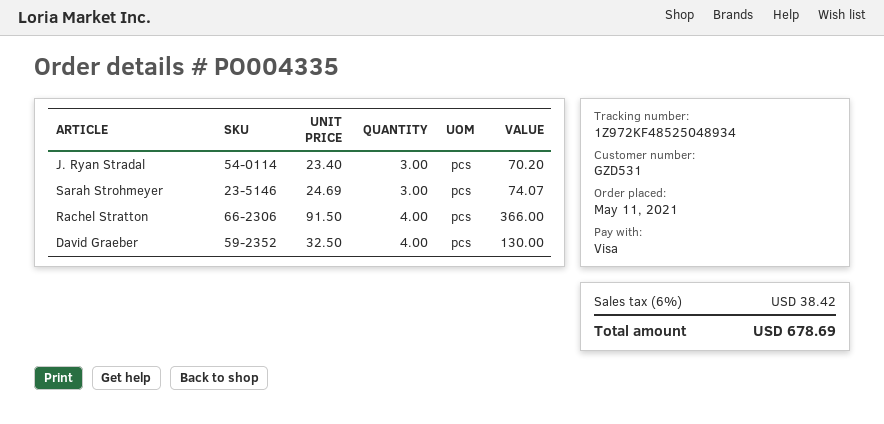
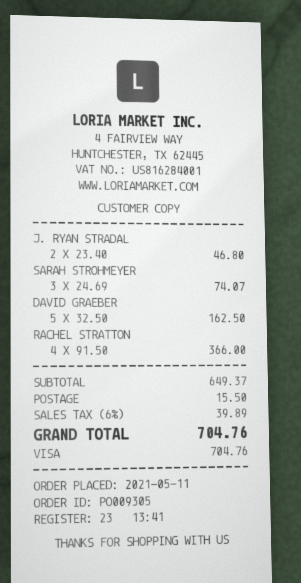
order number: PO004335 -> PO009305
J. Ryan Stradal: 3 x 23.40 = 70.20 -> 2 x 23.40 = 46.80
David Graeber: 4 x 32.50 = 130.00 -> 5 x 32.50 = 162.50
shipping: none -> 15.50
tax: 6% = 38.42 -> 6% = 39.89
total: 678.69 -> 704.76

